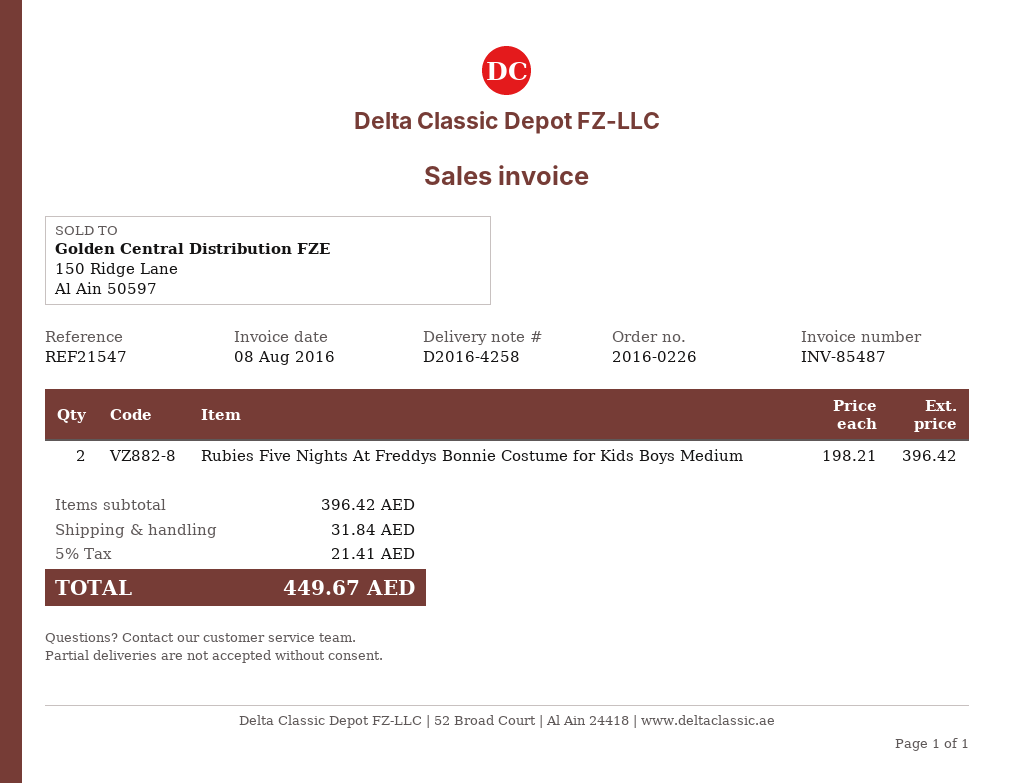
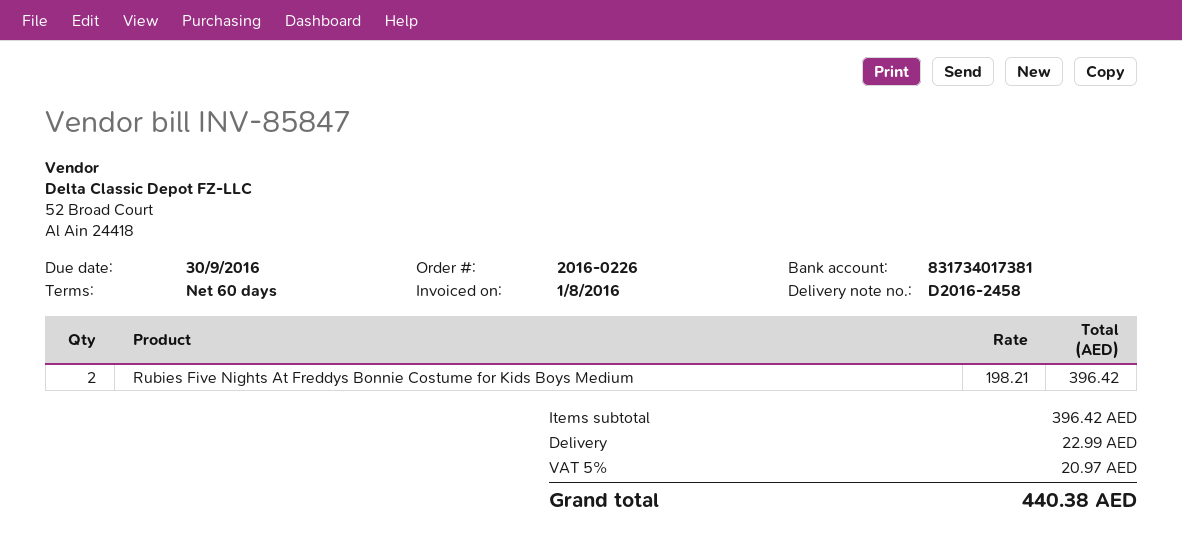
delivery note number: D2016-4258 -> D2016-2458
invoice number: INV-85487 -> INV-85847
invoice date: 2016-08-08 -> 2016-08-01
shipping: 31.84 -> 22.99
tax: 5% = 21.41 -> 5% = 20.97
total: 449.67 -> 440.38

